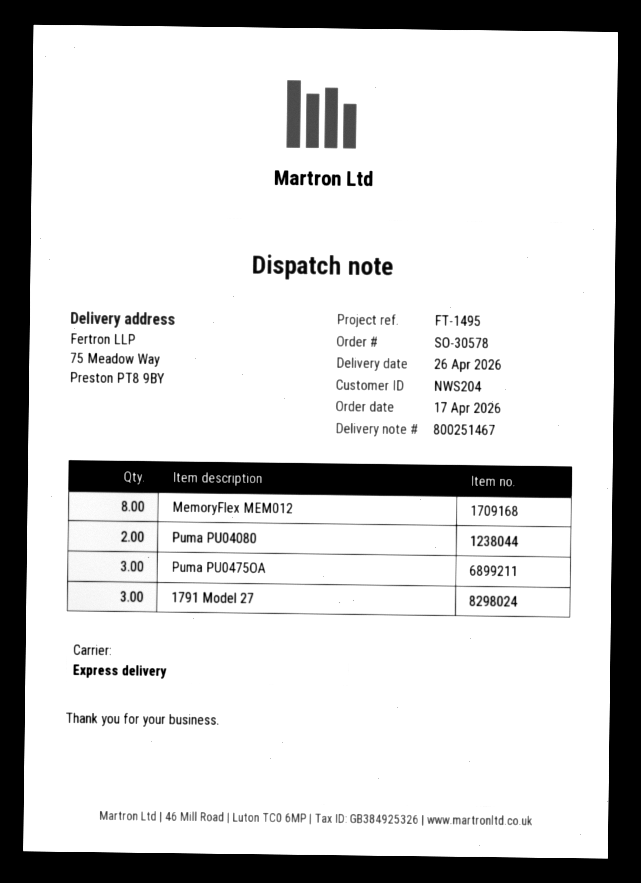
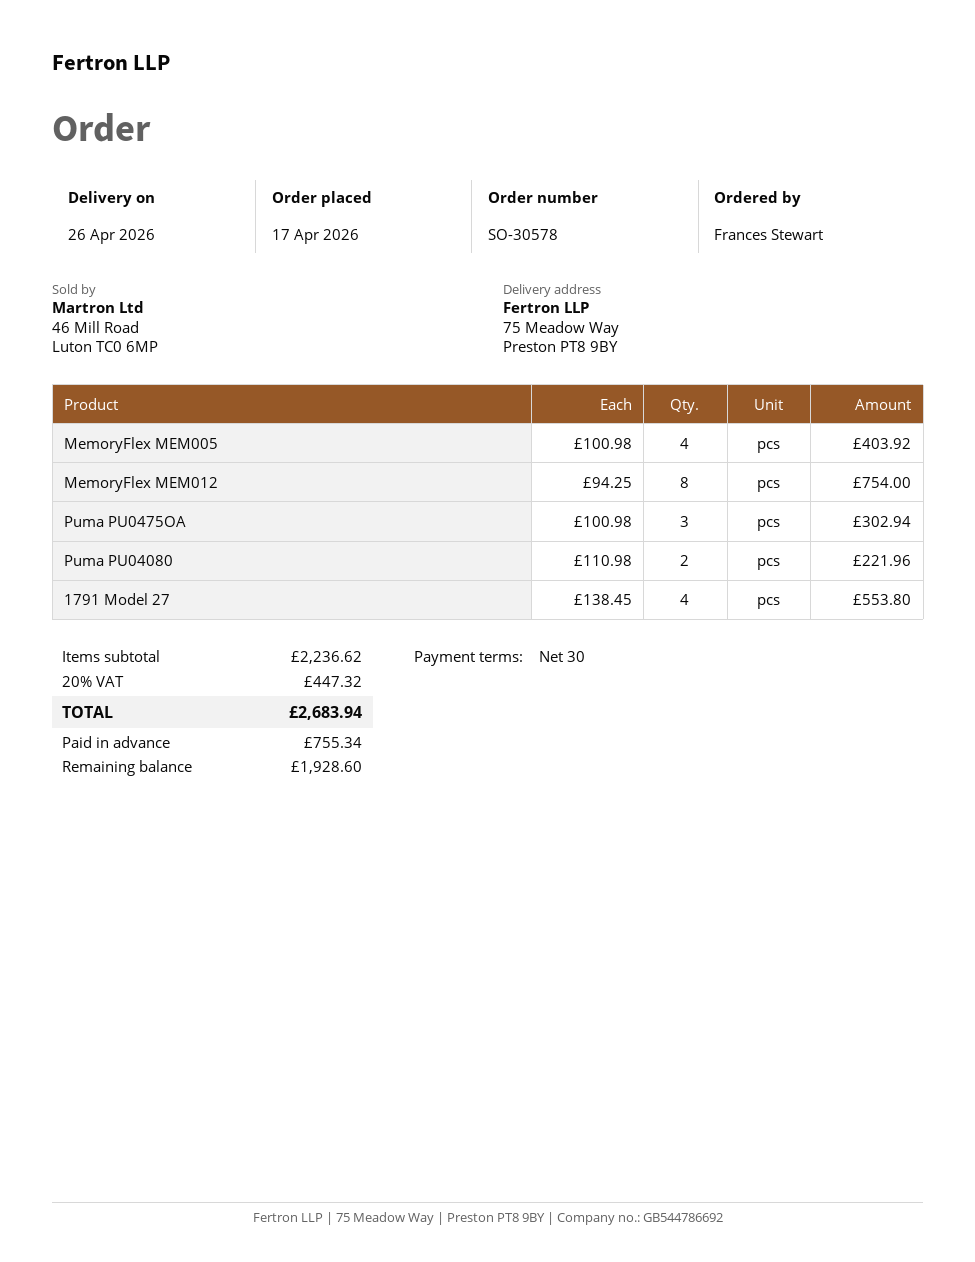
1791 Model 27: 3 -> 4
MemoryFlex MEM005: none -> 4

